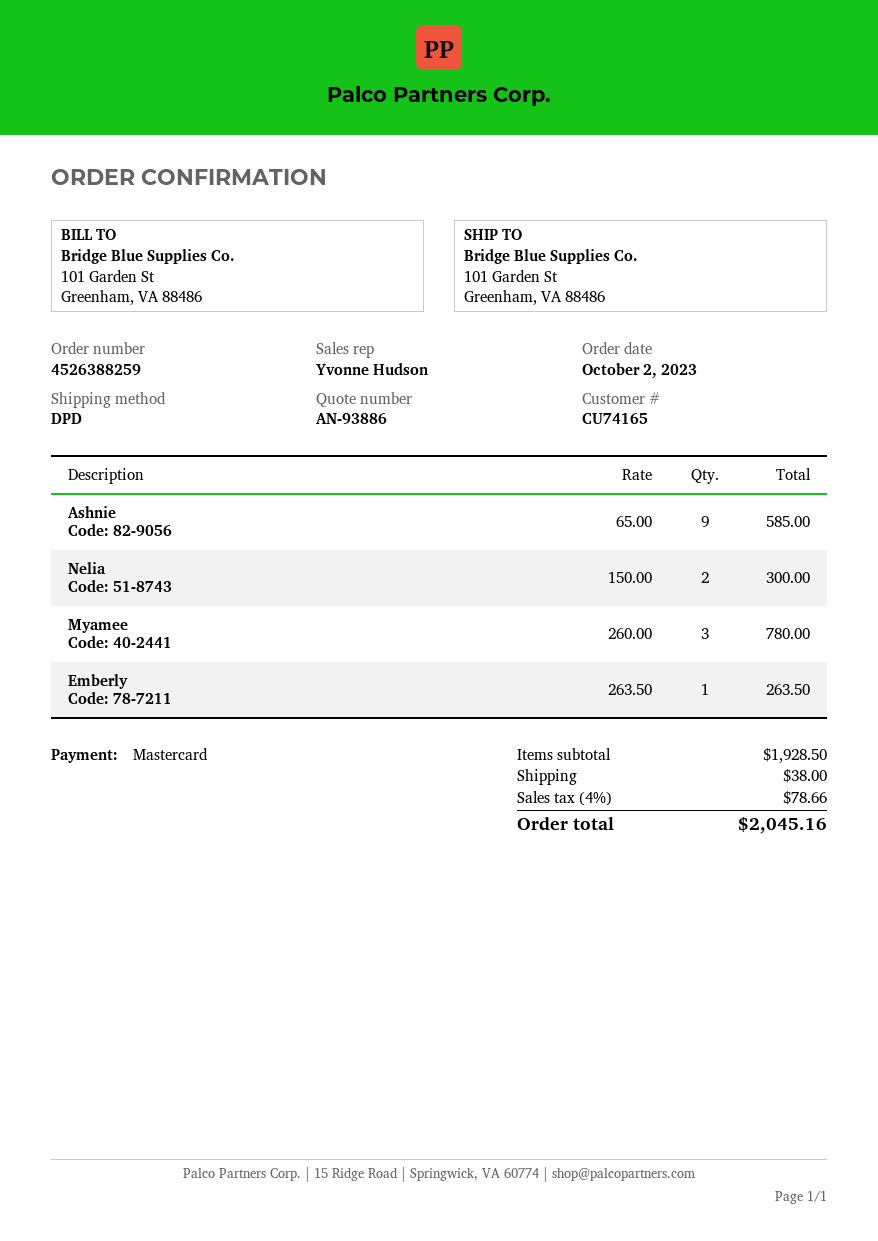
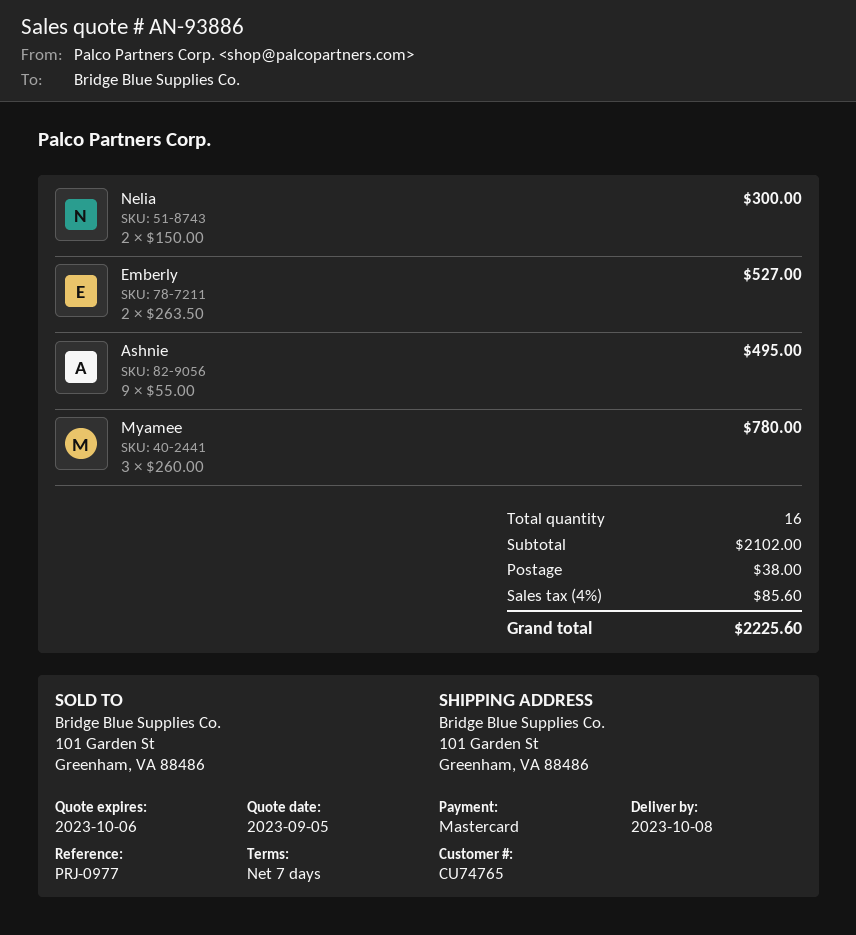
customer number: CU74165 -> CU74765
Ashnie: 9 x 65.00 = 585.00 -> 9 x 55.00 = 495.00
Emberly: 1 x 263.50 = 263.50 -> 2 x 263.50 = 527.00
subtotal: 1928.50 -> 2102.00
tax: 4% = 78.66 -> 4% = 85.60
total: 2045.16 -> 2225.60

